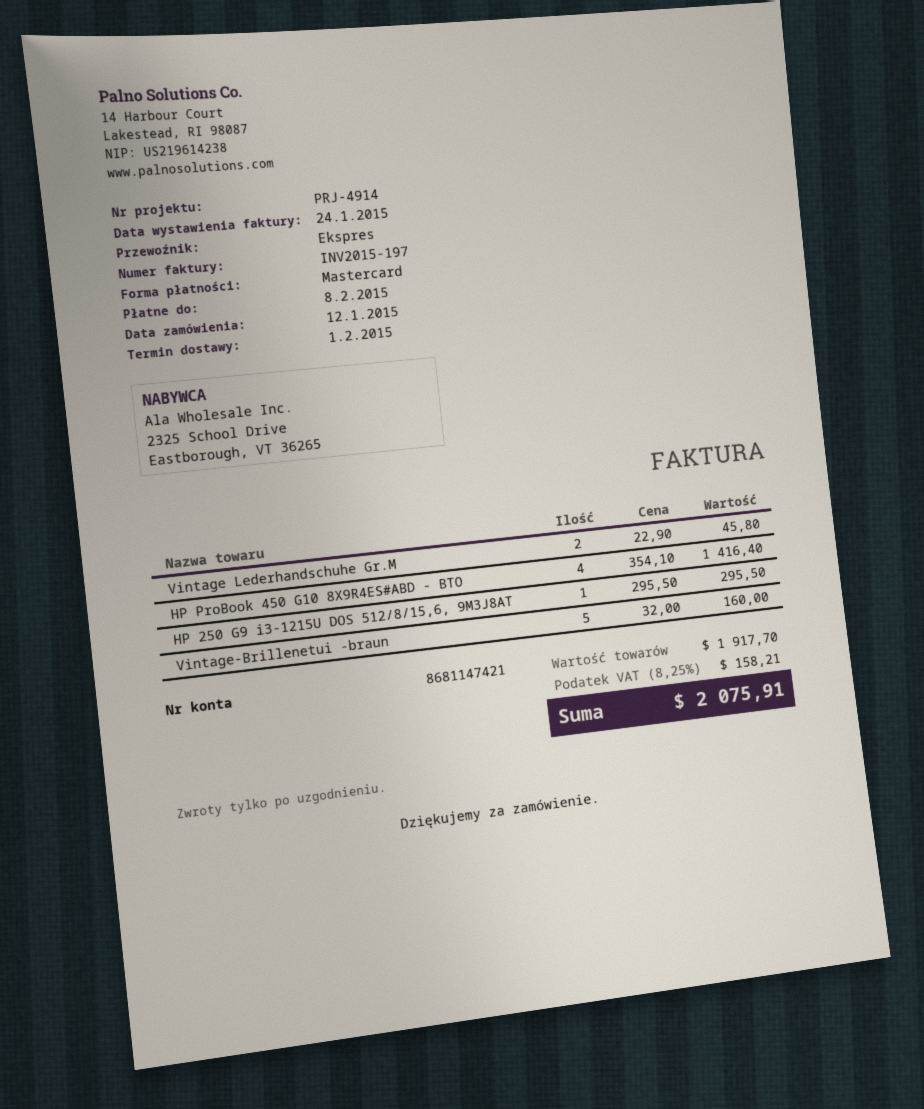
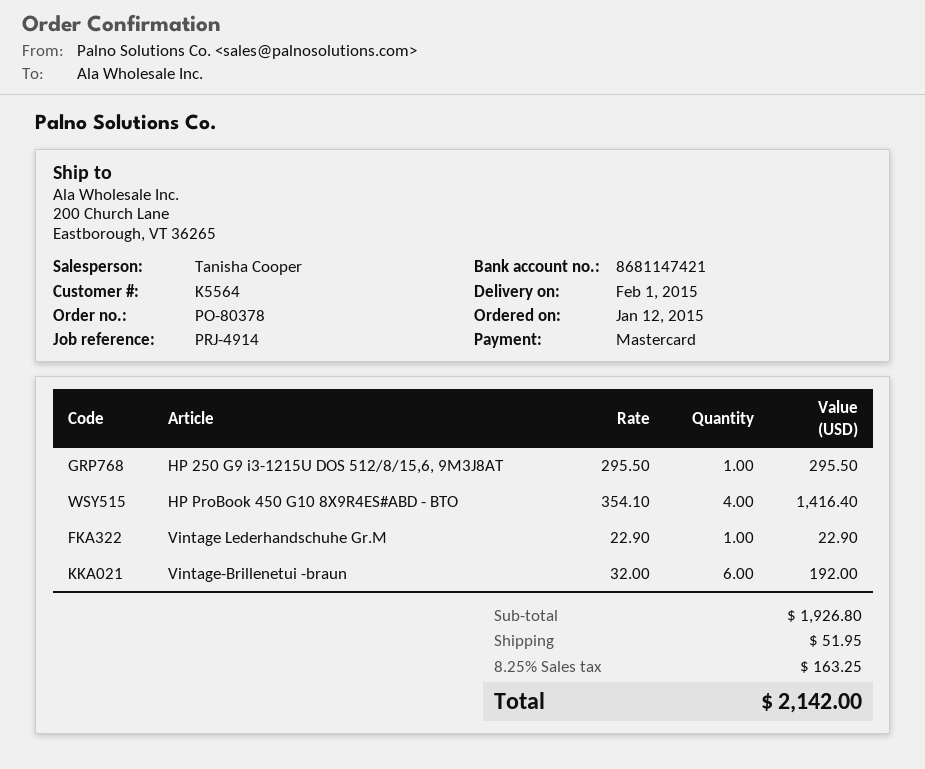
Vintage Lederhandschuhe Gr.M: 2 x 22.90 = 45.80 -> 1 x 22.90 = 22.90
Vintage-Brillenetui -braun: 5 x 32.00 = 160.00 -> 6 x 32.00 = 192.00
subtotal: 1917.70 -> 1926.80
shipping: none -> 51.95
tax: 8.25% = 158.21 -> 8.25% = 163.25
total: 2075.91 -> 2142.00

